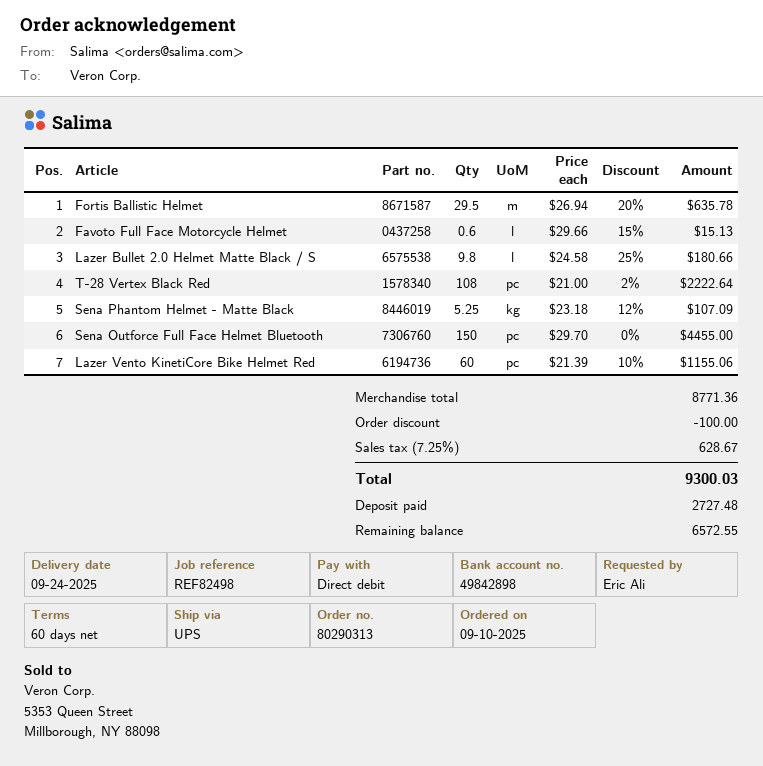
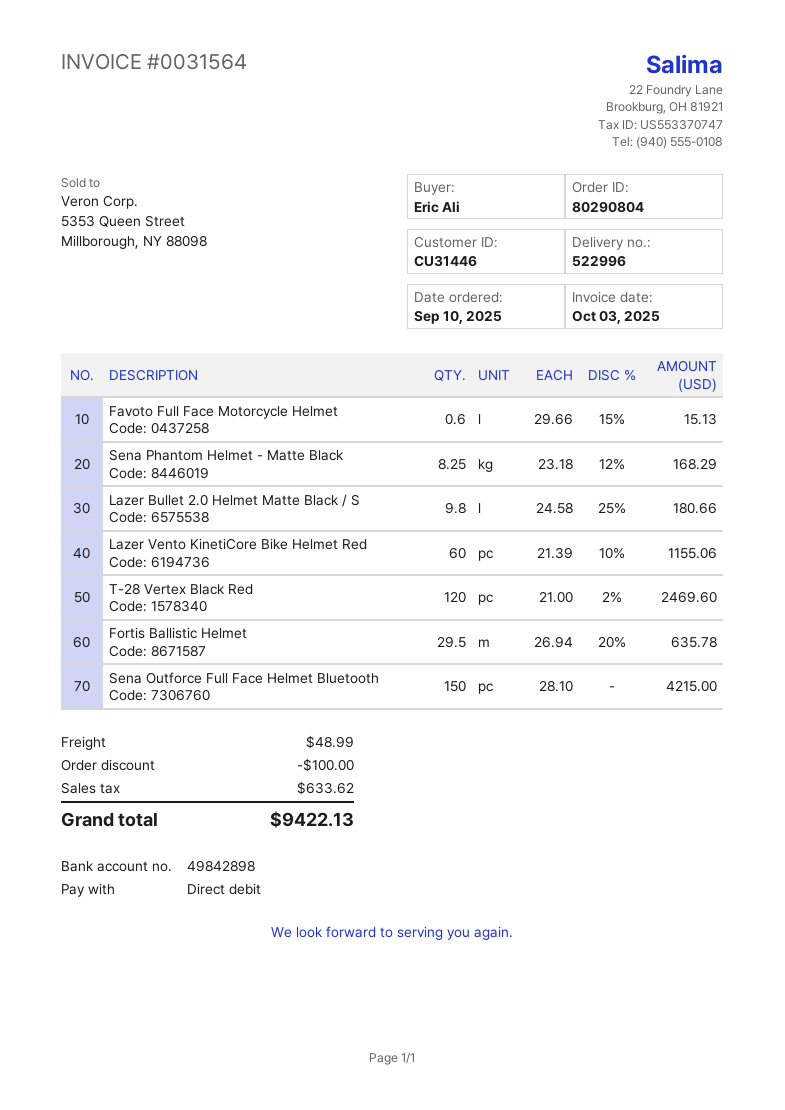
order number: 80290313 -> 80290804
T-28 Vertex Black Red: 108 x 21.00 - 2% = 2222.64 -> 120 x 21.00 - 2% = 2469.60
Sena Phantom Helmet - Matte Black: 5.25 x 23.18 - 12% = 107.09 -> 8.25 x 23.18 - 12% = 168.29
Sena Outforce Full Face Helmet Bluetooth: 150 x 29.70 = 4455.00 -> 150 x 28.10 = 4215.00
shipping: none -> 48.99
tax: 628.67 -> 633.62
total: 9300.03 -> 9422.13

